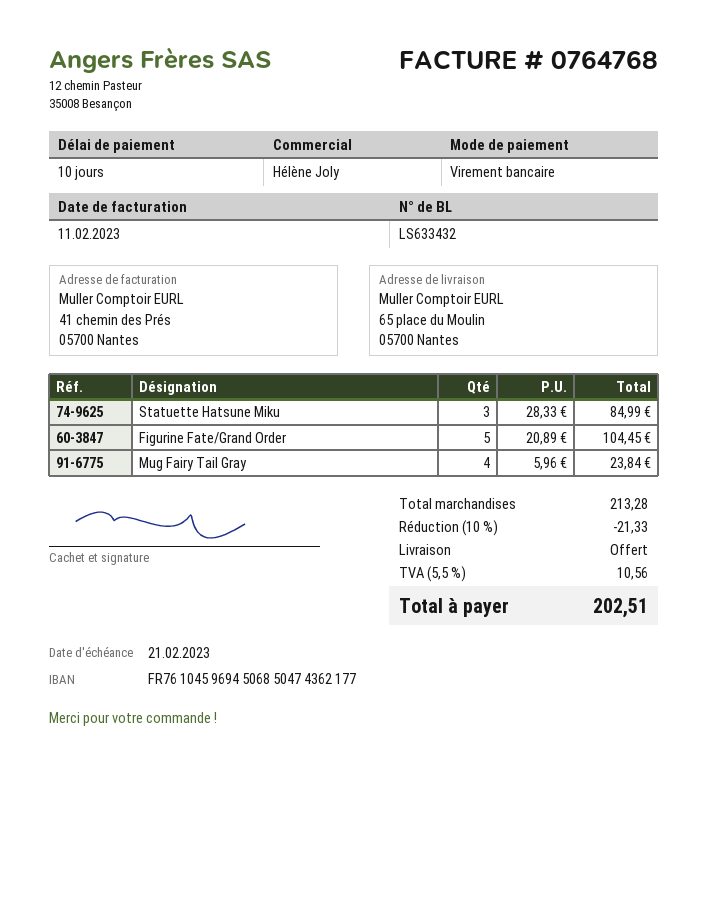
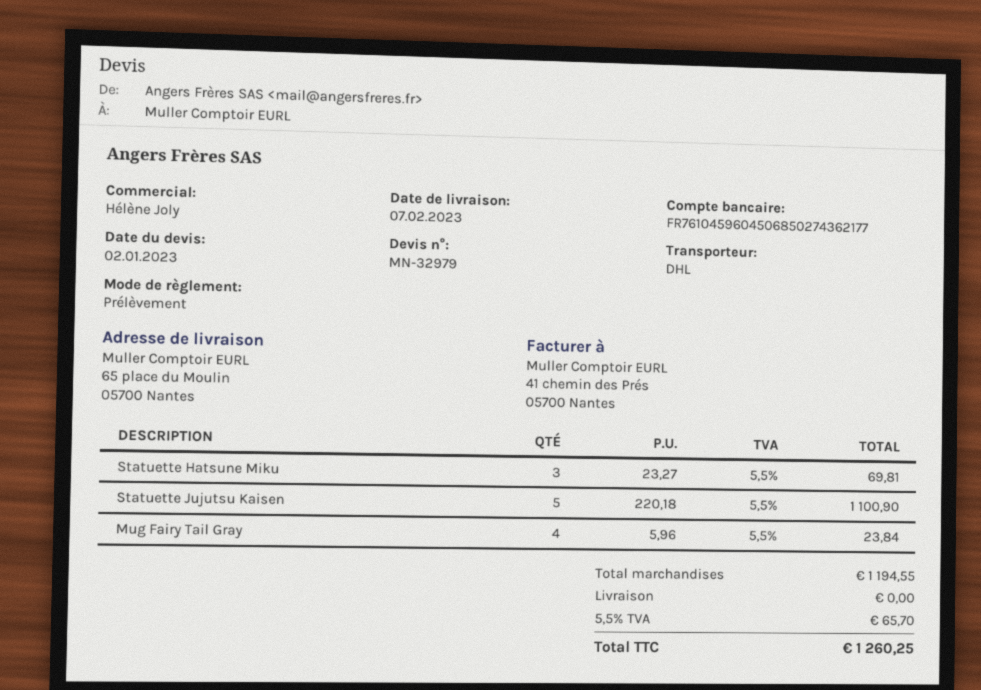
payment method: bank transfer -> direct debit
bank account: FR7610459694506850474362177 -> FR7610459604506850274362177
Statuette Hatsune Miku: 3 x 28.33 = 84.99 -> 3 x 23.27 = 69.81
Figurine Fate/Grand Order: 5 x 20.89 = 104.45 -> none
Statuette Jujutsu Kaisen: none -> 5 x 220.18 = 1100.90
subtotal: 213.28 -> 1194.55
discount: 10% = 21.33 -> none
tax: 5.5% = 10.56 -> 5.5% = 65.70
total: 202.51 -> 1260.25

